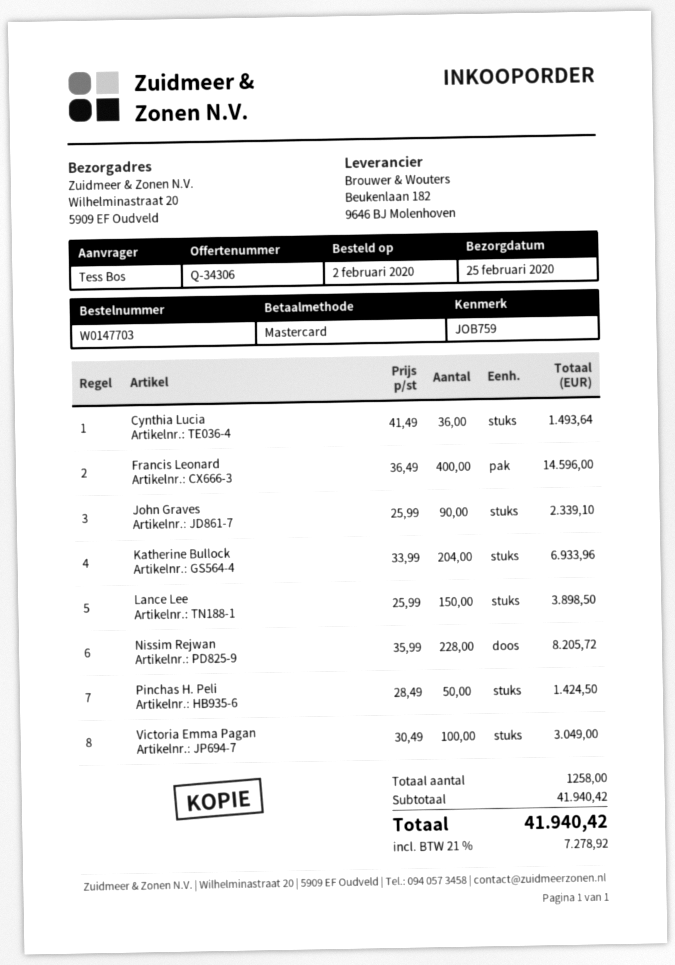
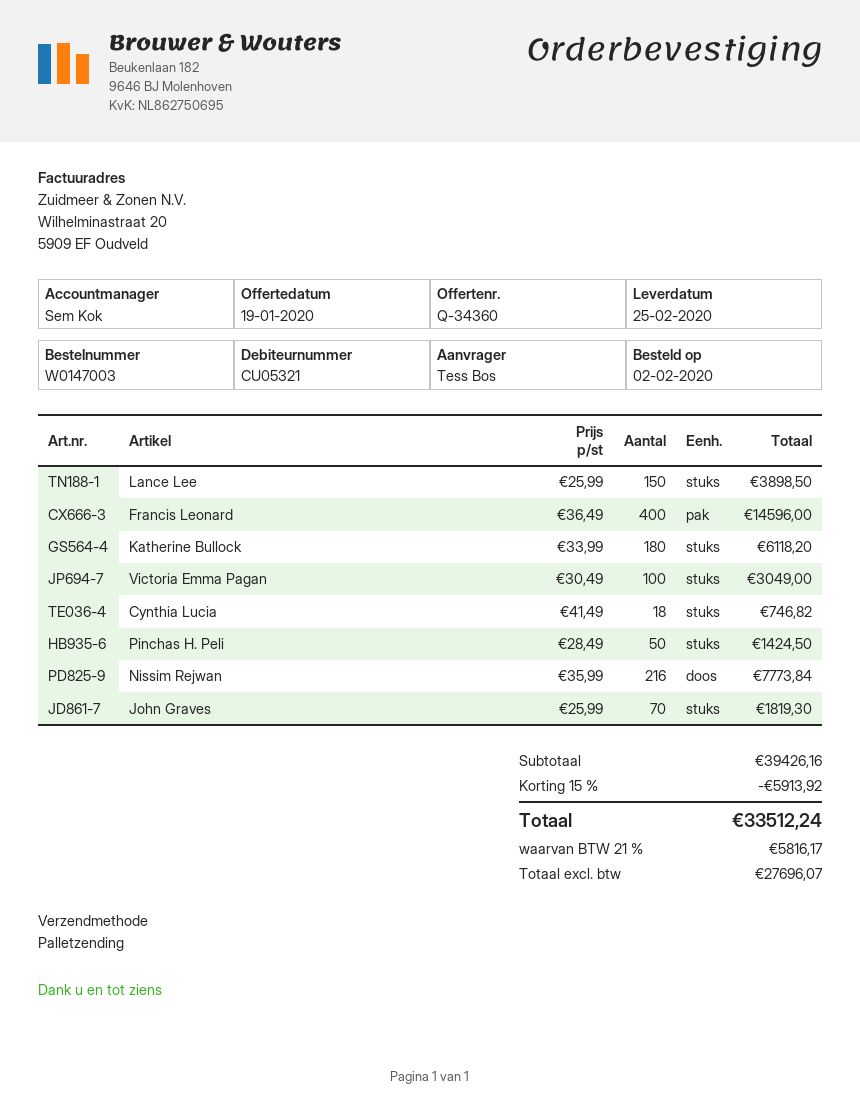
quote number: Q-34306 -> Q-34360
order number: W0147703 -> W0147003
Cynthia Lucia: 36 x 41.49 = 1493.64 -> 18 x 41.49 = 746.82
John Graves: 90 x 25.99 = 2339.10 -> 70 x 25.99 = 1819.30
Katherine Bullock: 204 x 33.99 = 6933.96 -> 180 x 33.99 = 6118.20
Nissim Rejwan: 228 x 35.99 = 8205.72 -> 216 x 35.99 = 7773.84
subtotal: 41940.42 -> 39426.16
discount: none -> 15% = 5913.92
tax: 21% = 7278.92 -> 21% = 5816.17
total: 41940.42 -> 33512.24

